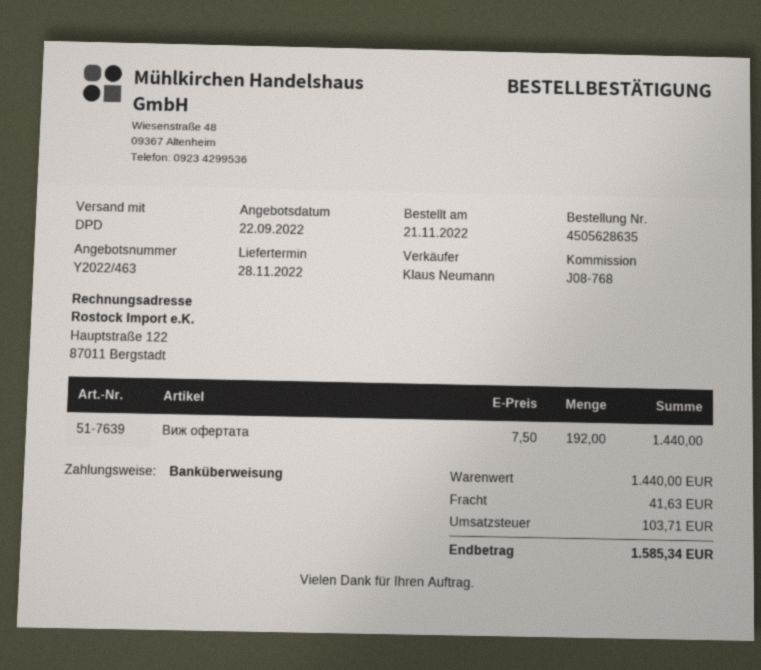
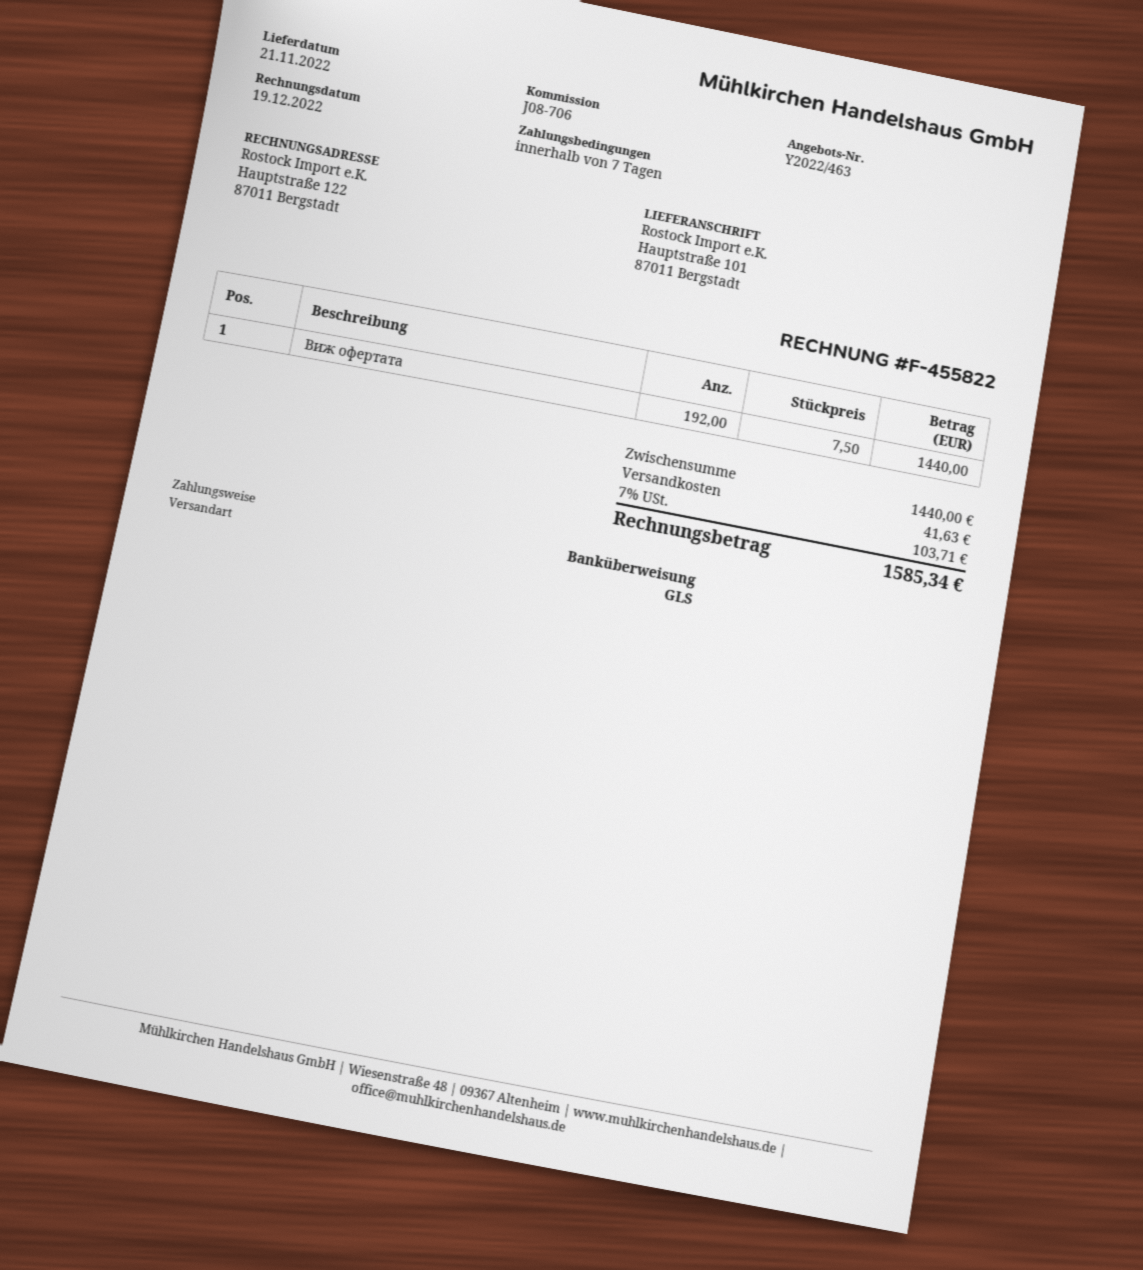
delivery date: 2022-11-28 -> 2022-11-21
reference: J08-768 -> J08-706
shipping method: DPD -> GLS

